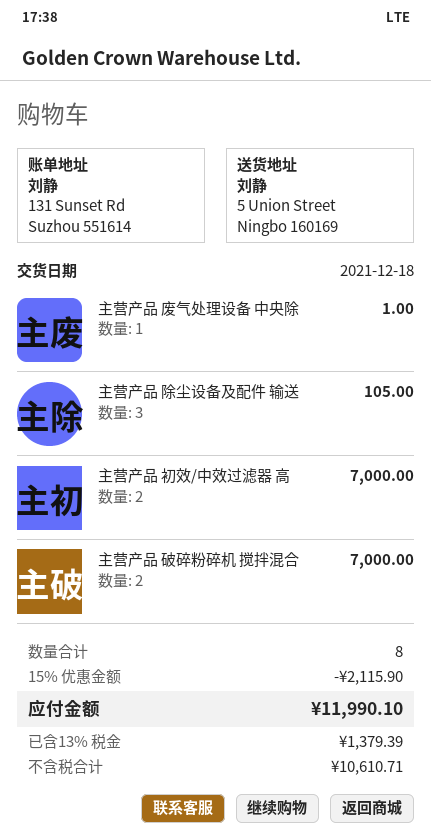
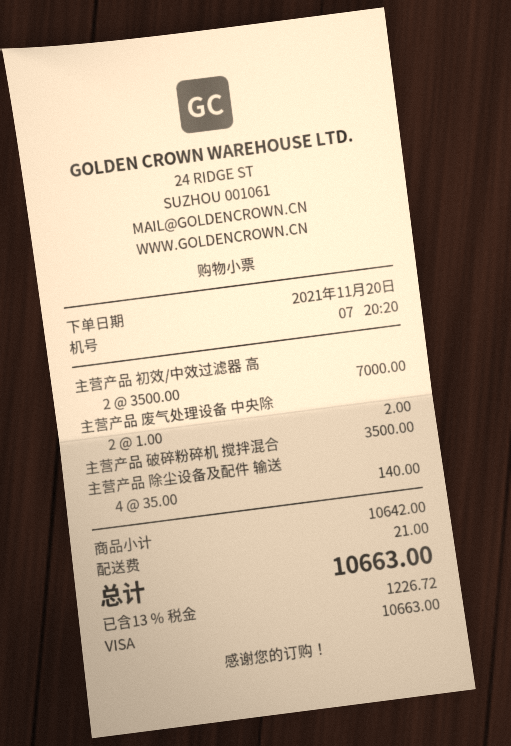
主营产品 废气处理设备 中央除: 1 for 1.00 -> 2 for 2.00
主营产品 除尘设备及配件 输送: 3 for 105.00 -> 4 for 140.00
主营产品 破碎粉碎机 搅拌混合: 2 for 7000.00 -> 1 for 3500.00
discount: 15% = 2115.90 -> none
shipping: none -> 21.00
tax: 13% = 1379.39 -> 13% = 1226.72
total: 11990.10 -> 10663.00

